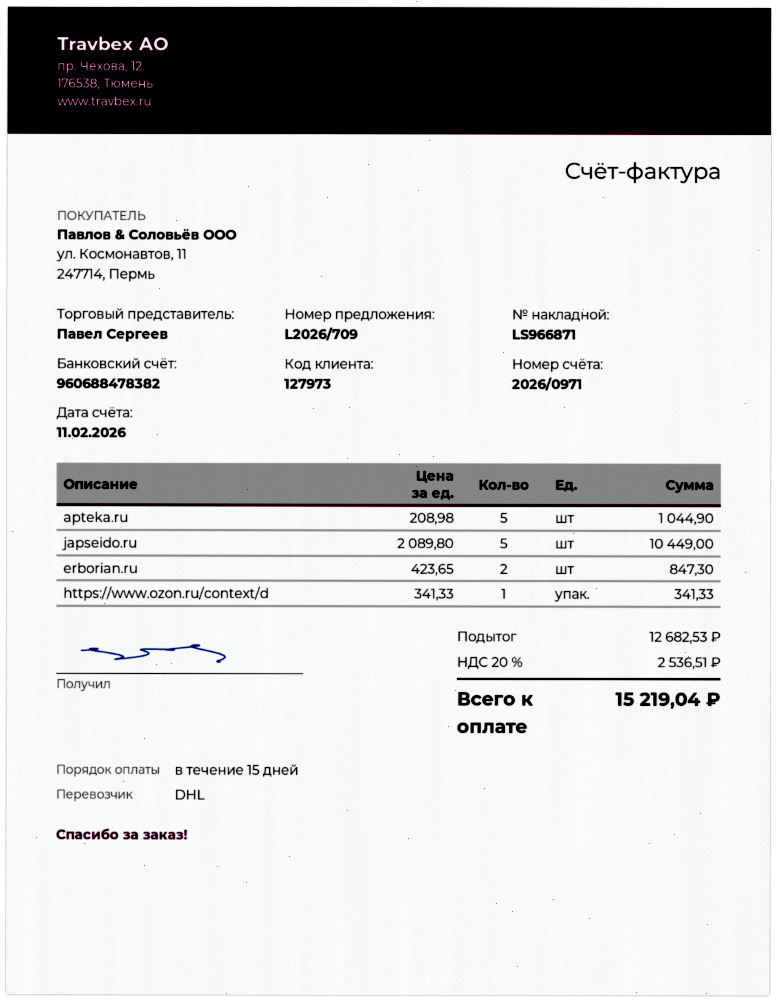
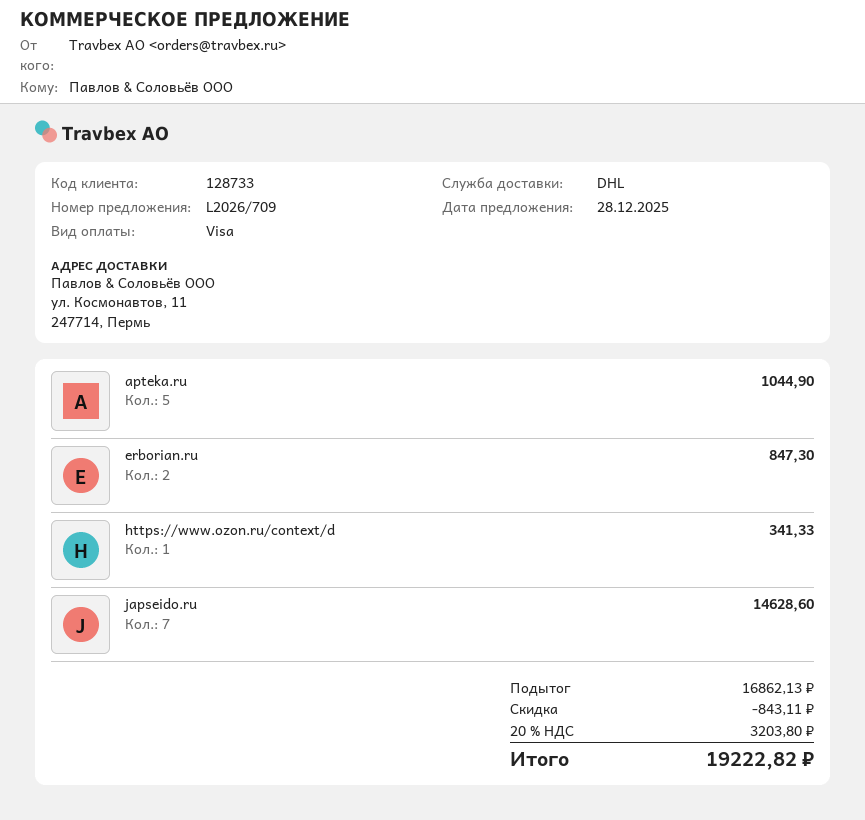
customer number: 127973 -> 128733
japseido.ru: 5 for 10449.00 -> 7 for 14628.60
subtotal: 12682.53 -> 16862.13
discount: none -> 843.11
tax: 20% = 2536.51 -> 20% = 3203.80
total: 15219.04 -> 19222.82

